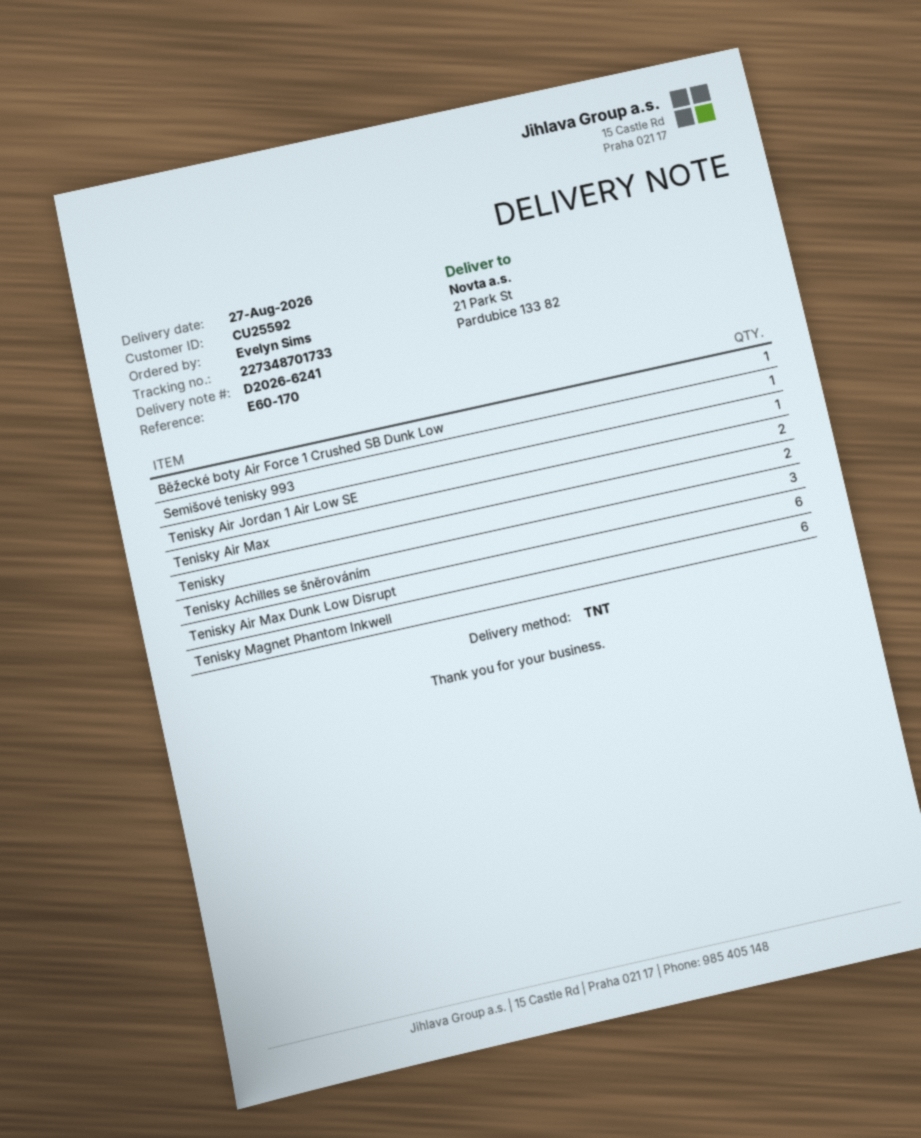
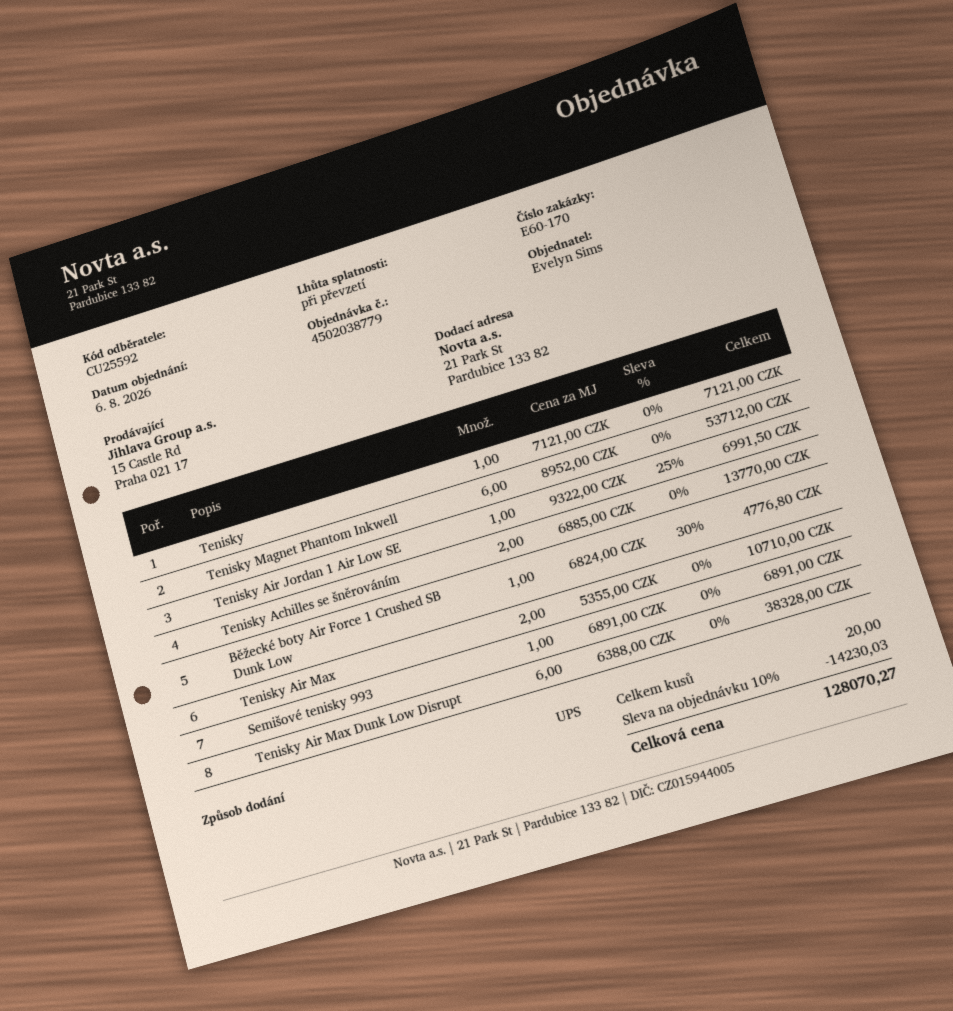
shipping method: TNT -> UPS
Tenisky: 2 -> 1
Tenisky Achilles se šněrováním: 3 -> 2

